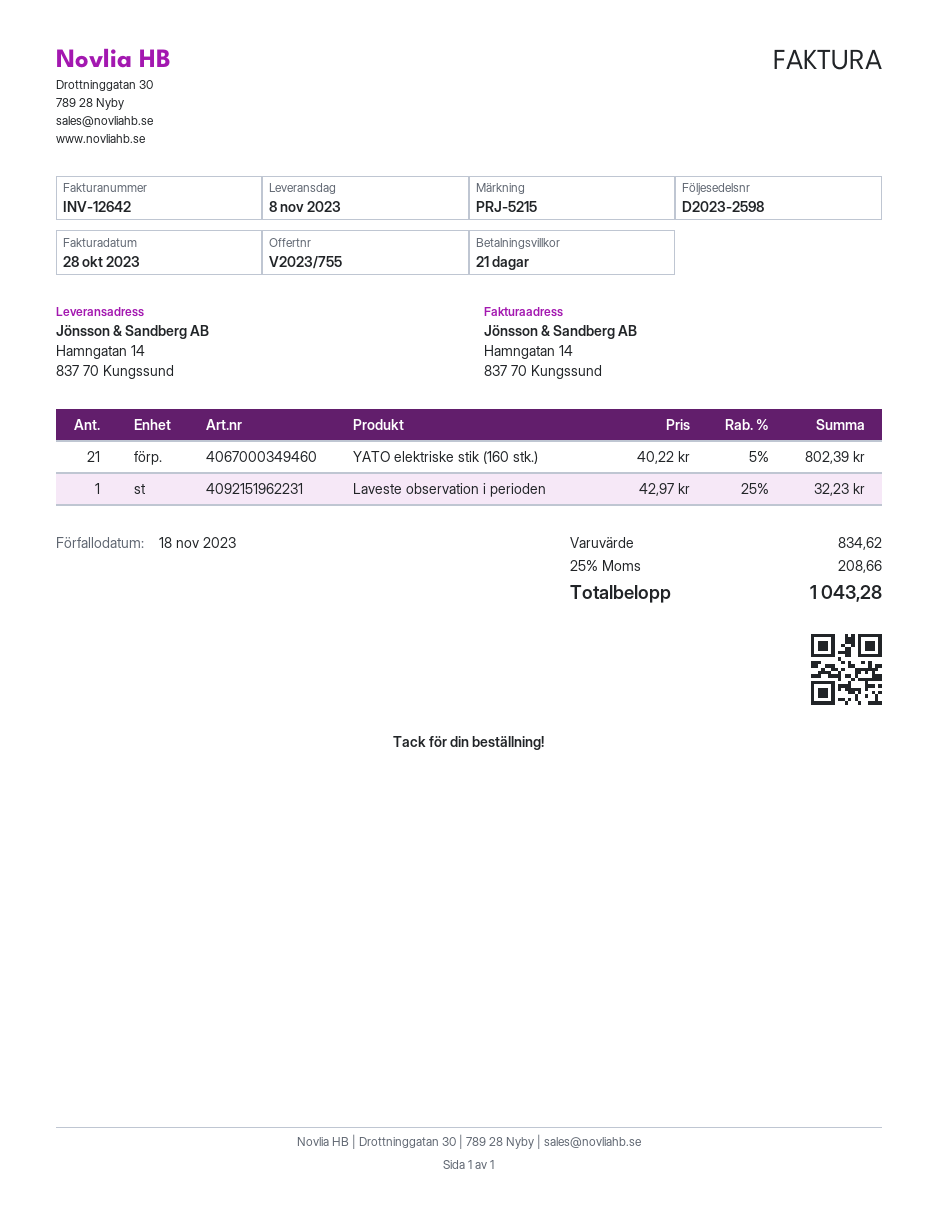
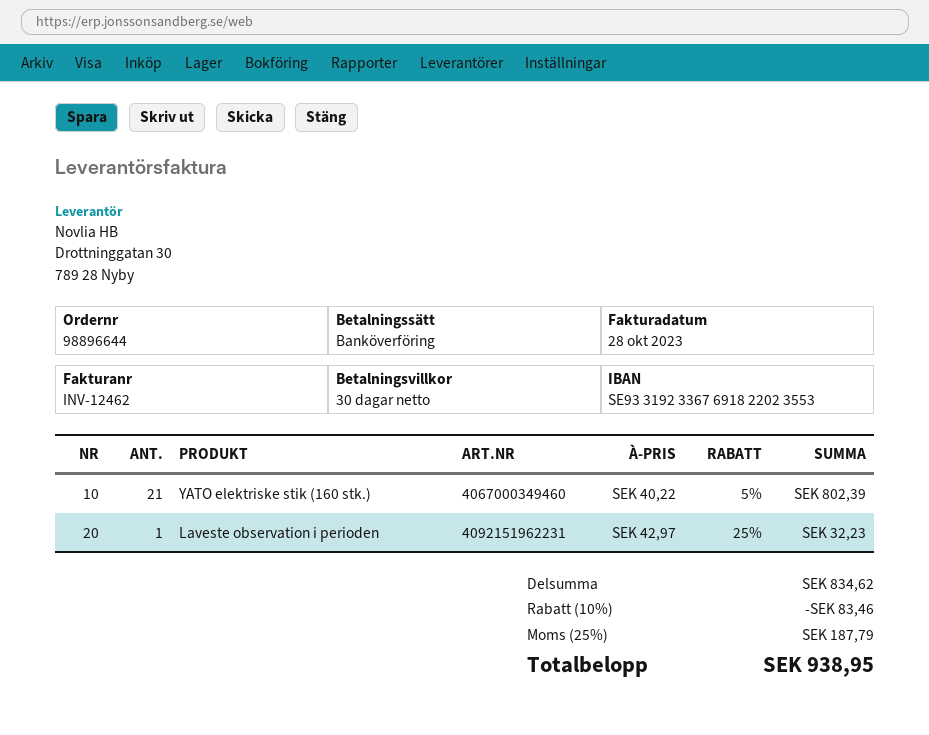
invoice number: INV-12642 -> INV-12462
payment terms: 21 days -> 30 days
discount: none -> 10% = 83.46
tax: 25% = 208.66 -> 25% = 187.79
total: 1043.28 -> 938.95

